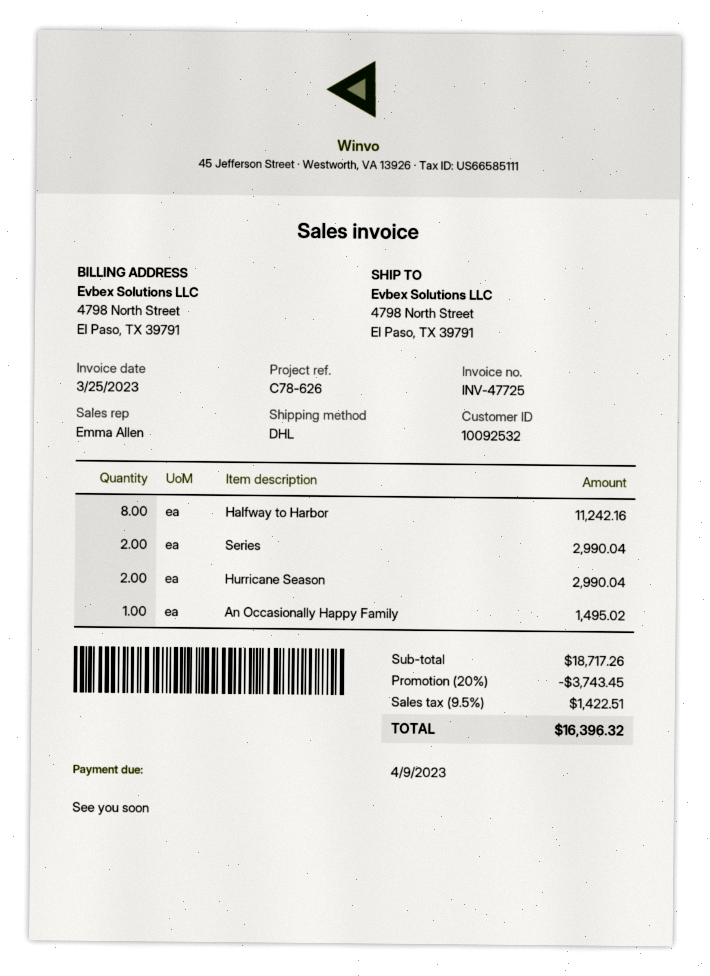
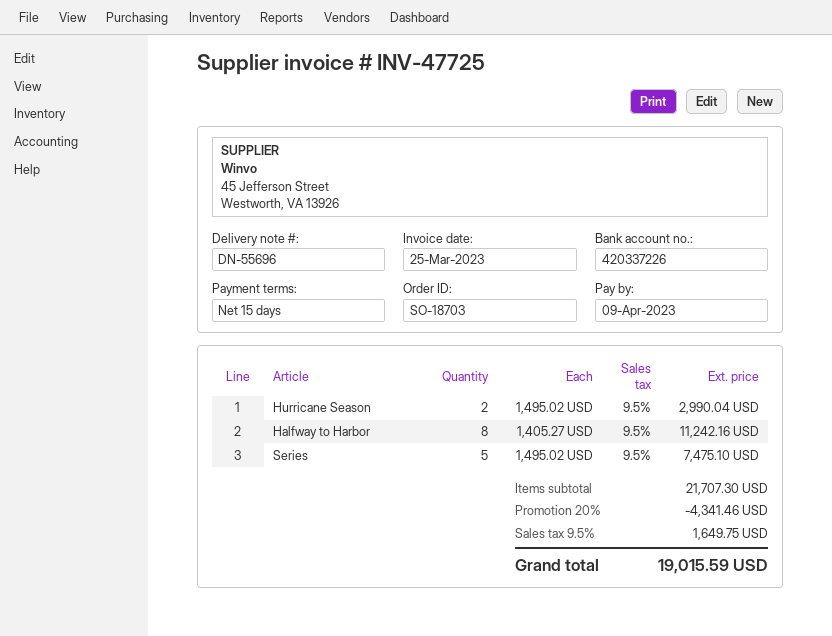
Series: 2 for 2990.04 -> 5 for 7475.10
An Occasionally Happy Family: 1 for 1495.02 -> none
subtotal: 18717.26 -> 21707.30
discount: 20% = 3743.45 -> 20% = 4341.46
tax: 9.5% = 1422.51 -> 9.5% = 1649.75
total: 16396.32 -> 19015.59

